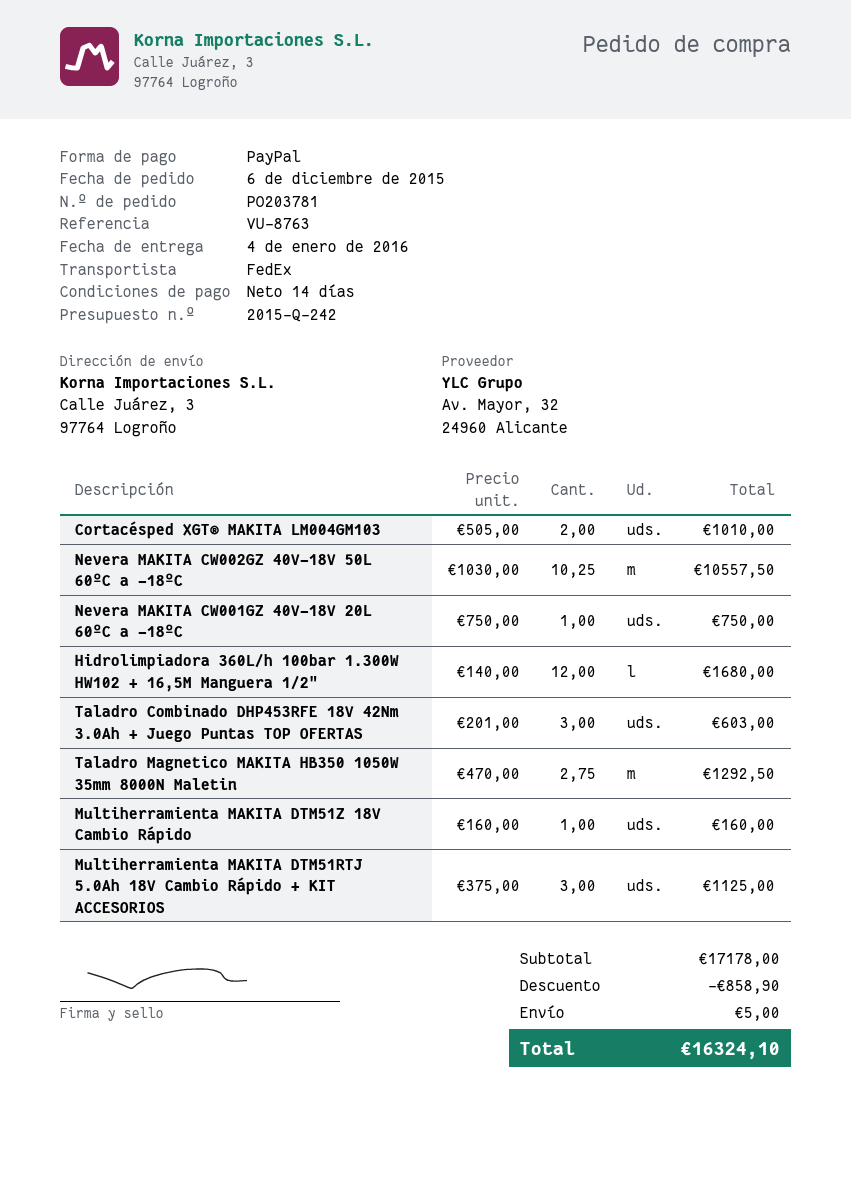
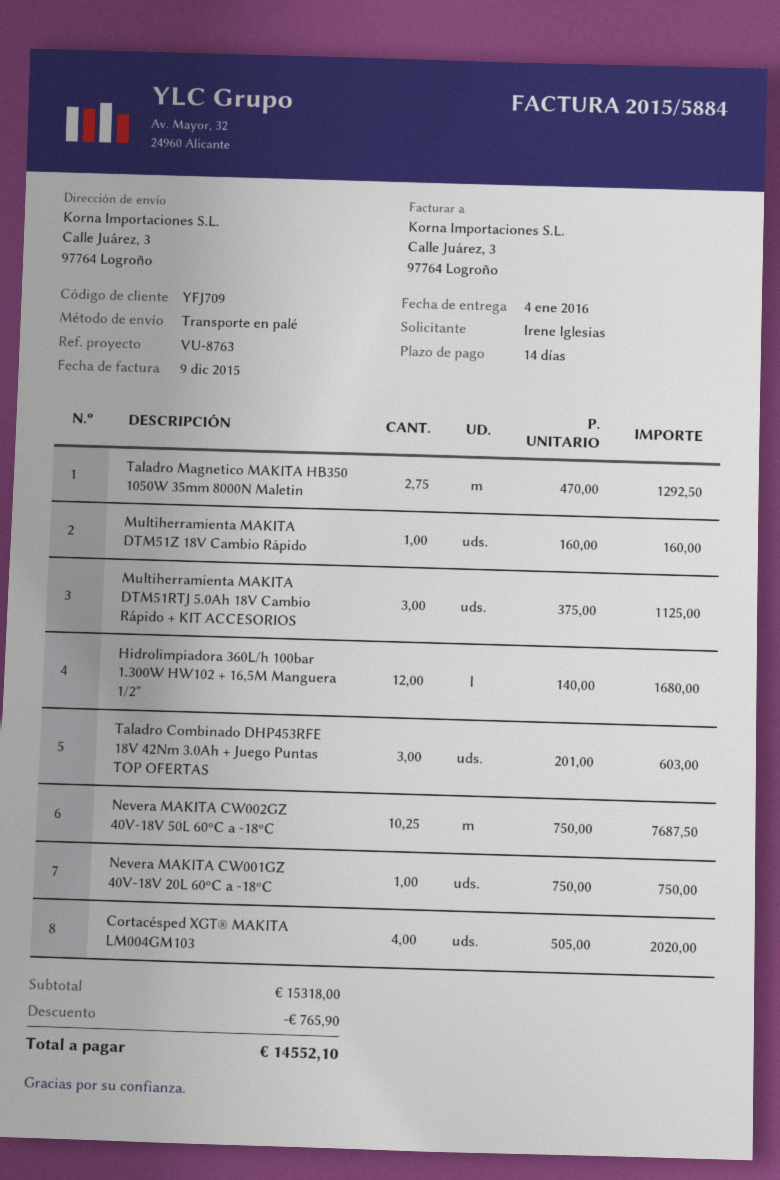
shipping method: FedEx -> pallet freight
Cortacésped XGT® MAKITA LM004GM103: 2 x 505.00 = 1010.00 -> 4 x 505.00 = 2020.00
Nevera MAKITA CW002GZ 40V-18V 50L 60ºC a -18ºC: 10.25 x 1030.00 = 10557.50 -> 10.25 x 750.00 = 7687.50
subtotal: 17178.00 -> 15318.00
discount: 858.90 -> 765.90
shipping: 5.00 -> none
total: 16324.10 -> 14552.10

